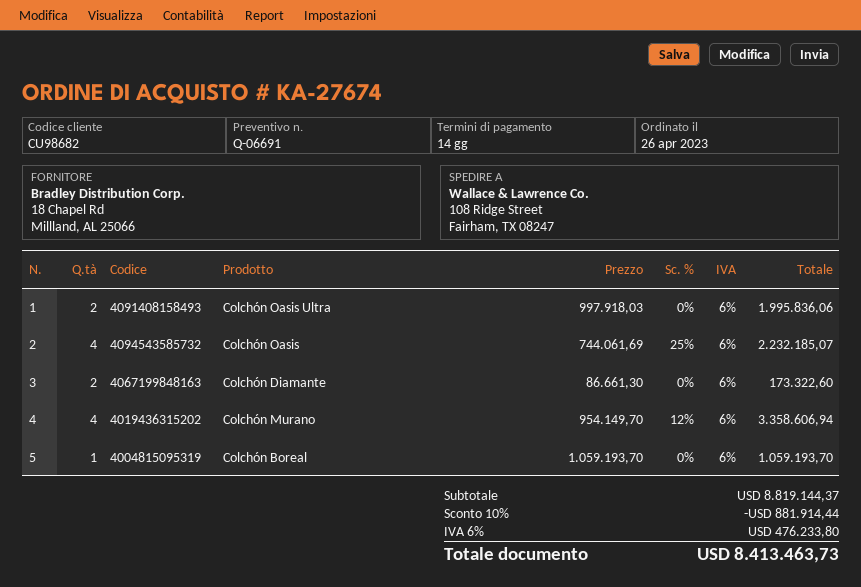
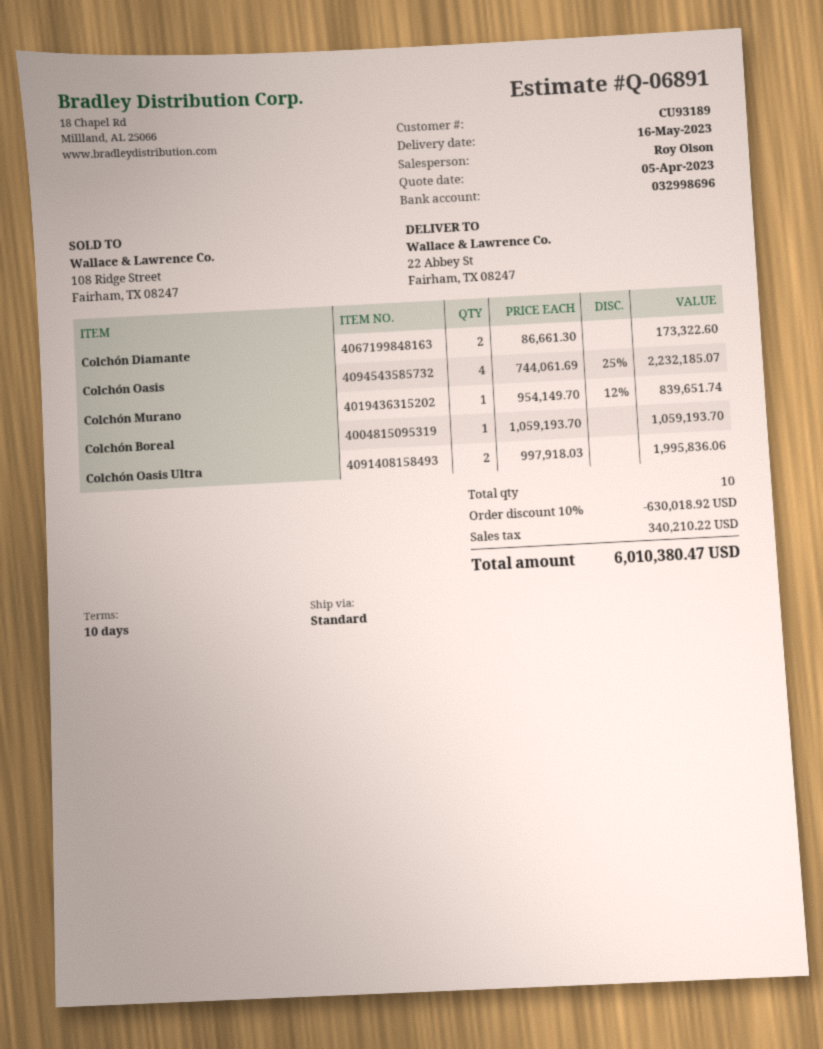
quote number: Q-06691 -> Q-06891
payment terms: 14 days -> 10 days
customer number: CU98682 -> CU93189
ship to: 108 Ridge Street, Fairham, TX 08247 -> 22 Abbey St, Fairham, TX 08247
Colchón Murano: 4 x 954149.70 - 12% = 3358606.94 -> 1 x 954149.70 - 12% = 839651.74
discount: 10% = 881914.44 -> 10% = 630018.92
tax: 476233.80 -> 340210.22
total: 8413463.73 -> 6010380.47

